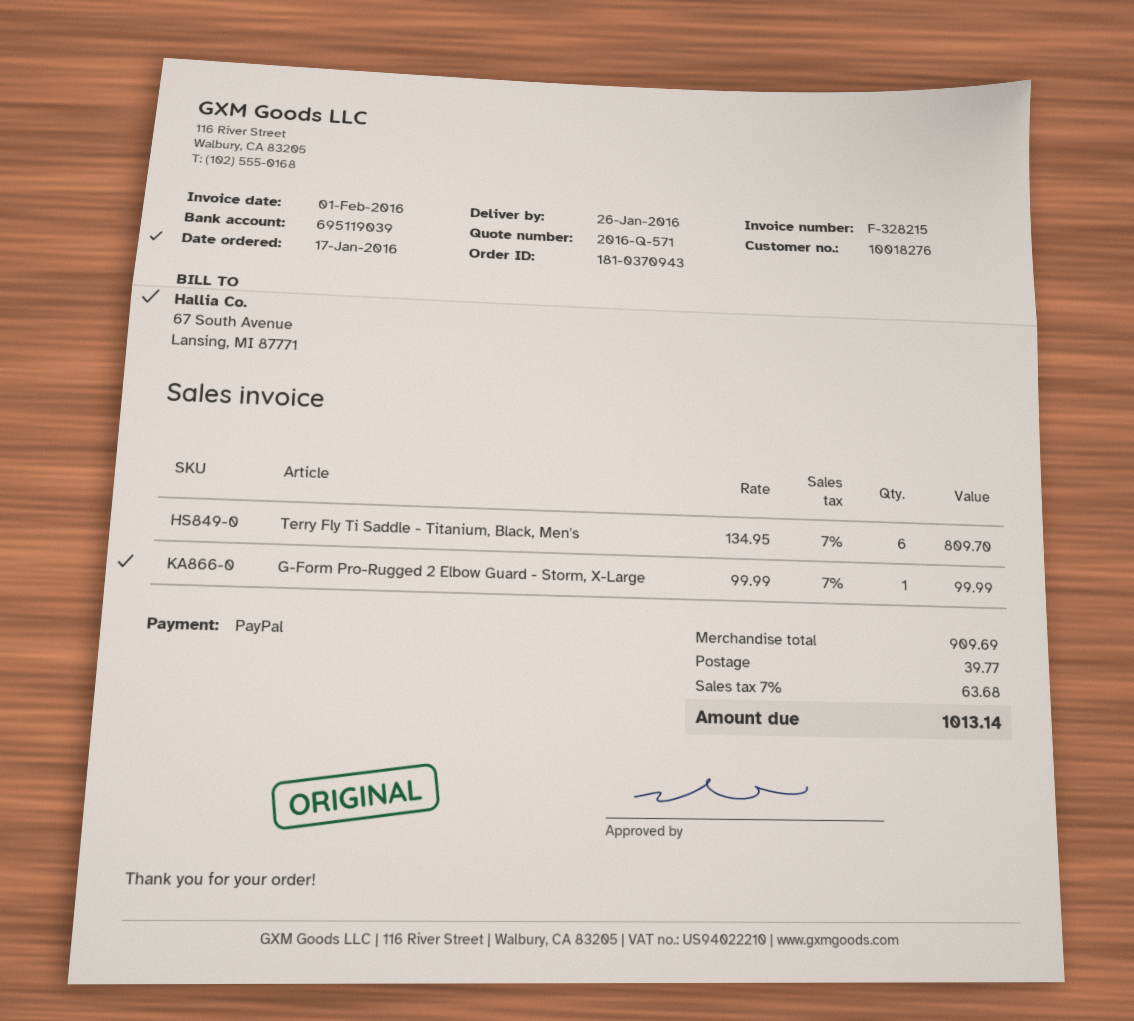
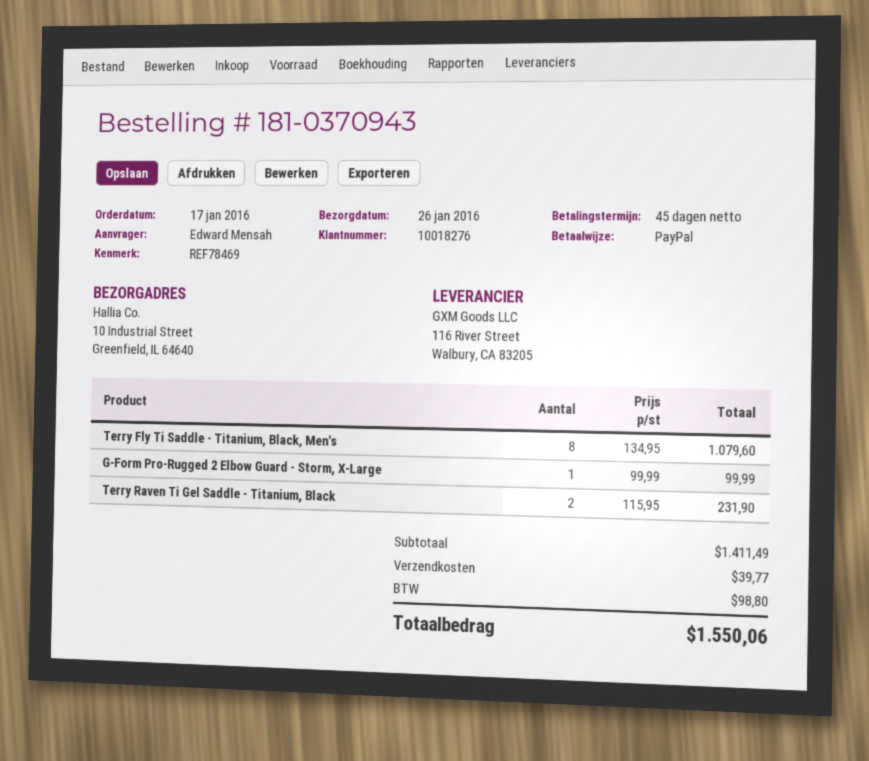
Terry Fly Ti Saddle - Titanium, Black, Men's: 6 x 134.95 = 809.70 -> 8 x 134.95 = 1079.60
Terry Raven Ti Gel Saddle - Titanium, Black: none -> 2 x 115.95 = 231.90
subtotal: 909.69 -> 1411.49
tax: 63.68 -> 98.80
total: 1013.14 -> 1550.06

